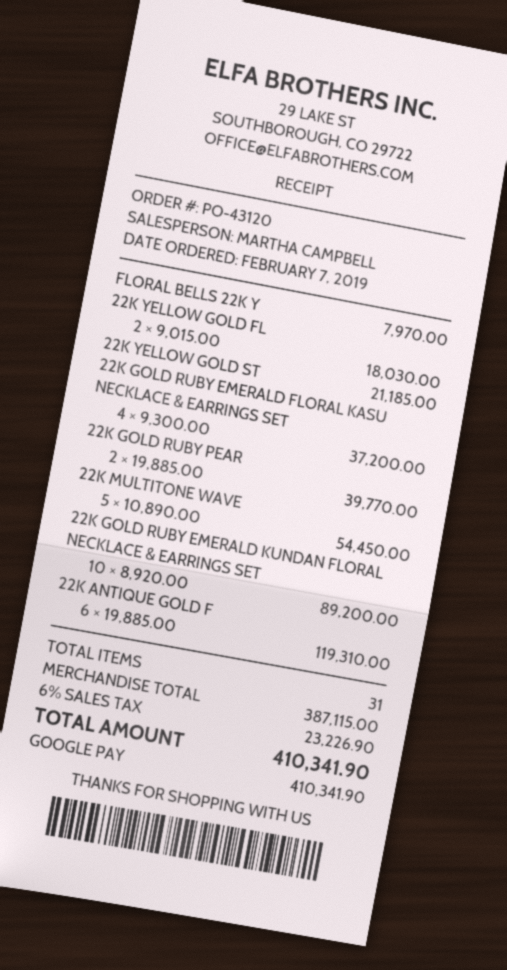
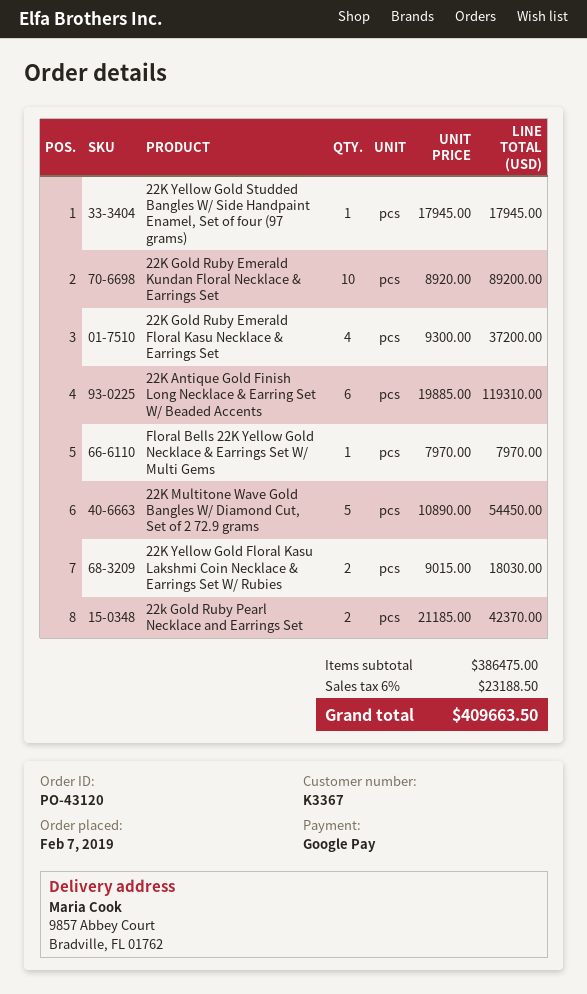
22K YELLOW GOLD ST: 1 x 21185.00 = 21185.00 -> 1 x 17945.00 = 17945.00
22K GOLD RUBY PEAR: 2 x 19885.00 = 39770.00 -> 2 x 21185.00 = 42370.00
subtotal: 387115.00 -> 386475.00
tax: 6% = 23226.90 -> 6% = 23188.50
total: 410341.90 -> 409663.50

